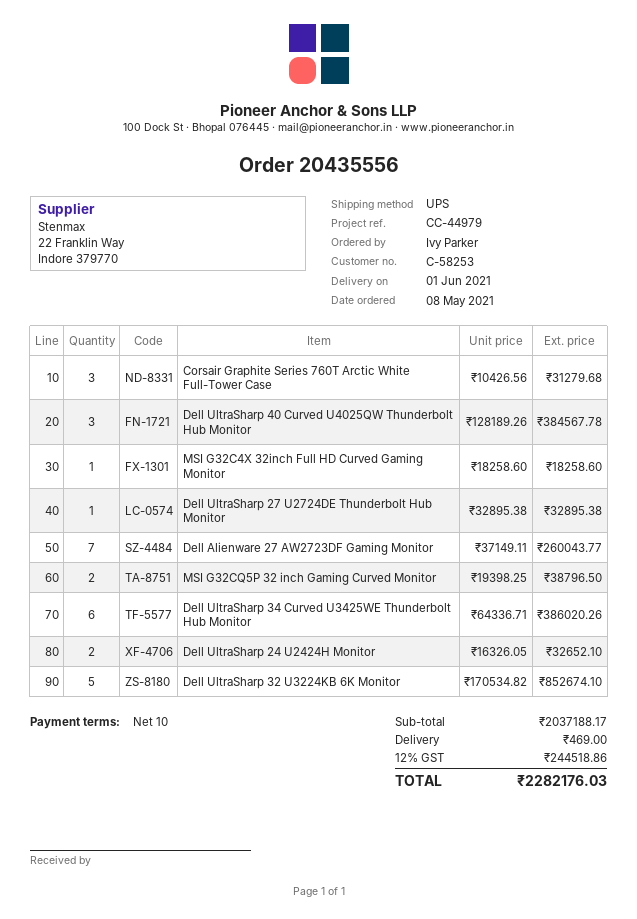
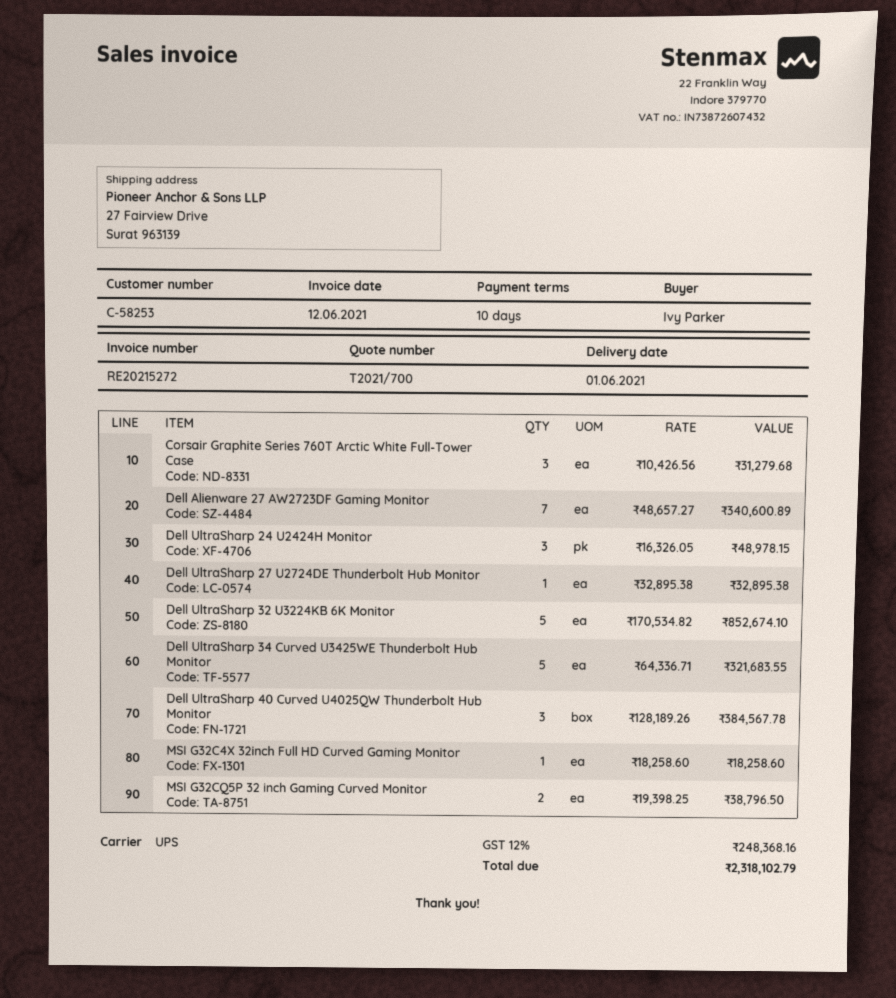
Dell Alienware 27 AW2723DF Gaming Monitor: 7 x 37149.11 = 260043.77 -> 7 x 48657.27 = 340600.89
Dell UltraSharp 34 Curved U3425WE Thunderbolt Hub Monitor: 6 x 64336.71 = 386020.26 -> 5 x 64336.71 = 321683.55
Dell UltraSharp 24 U2424H Monitor: 2 x 16326.05 = 32652.10 -> 3 x 16326.05 = 48978.15
shipping: 469.00 -> none
tax: 12% = 244518.86 -> 12% = 248368.16
total: 2282176.03 -> 2318102.79

